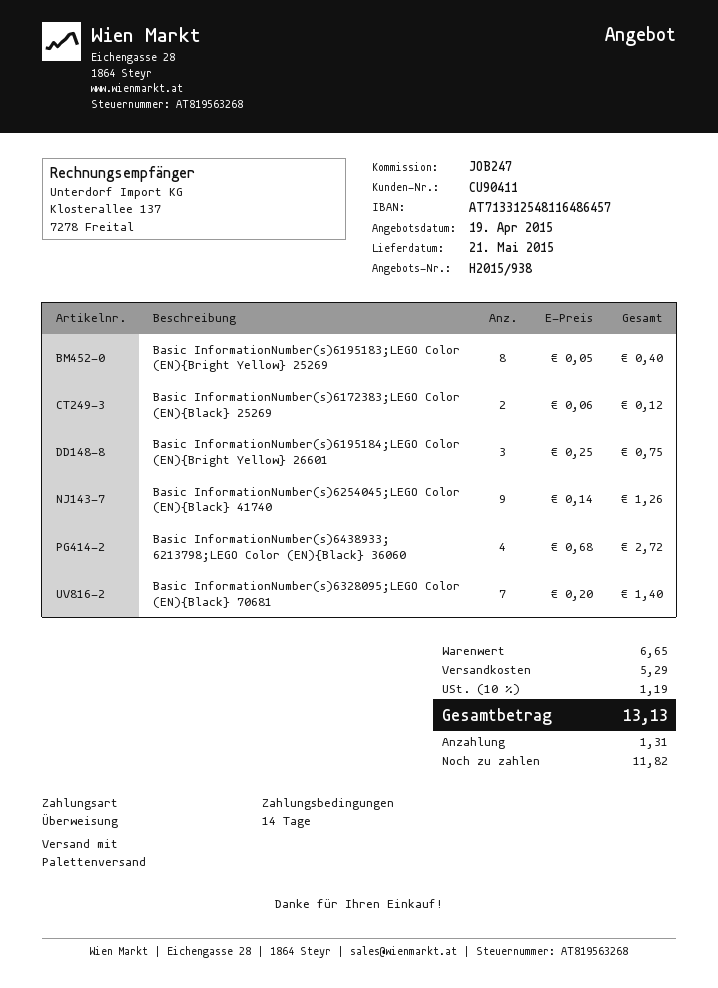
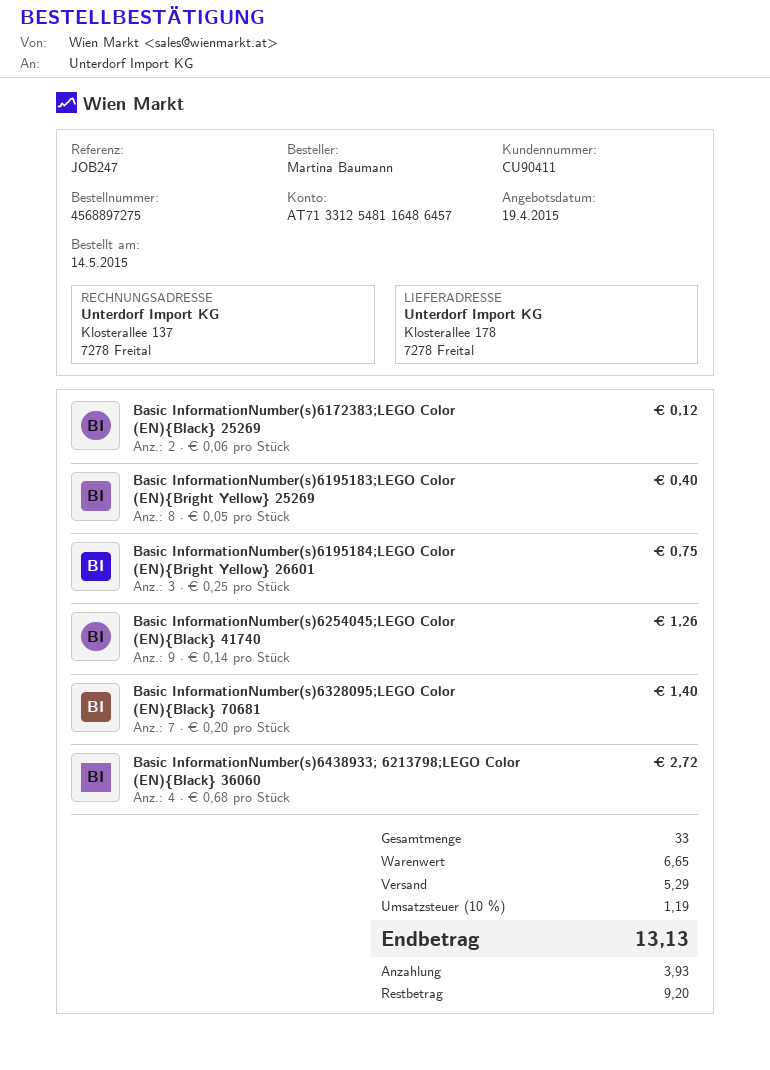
deposit: 1.31 -> 3.93
balance: 11.82 -> 9.20

